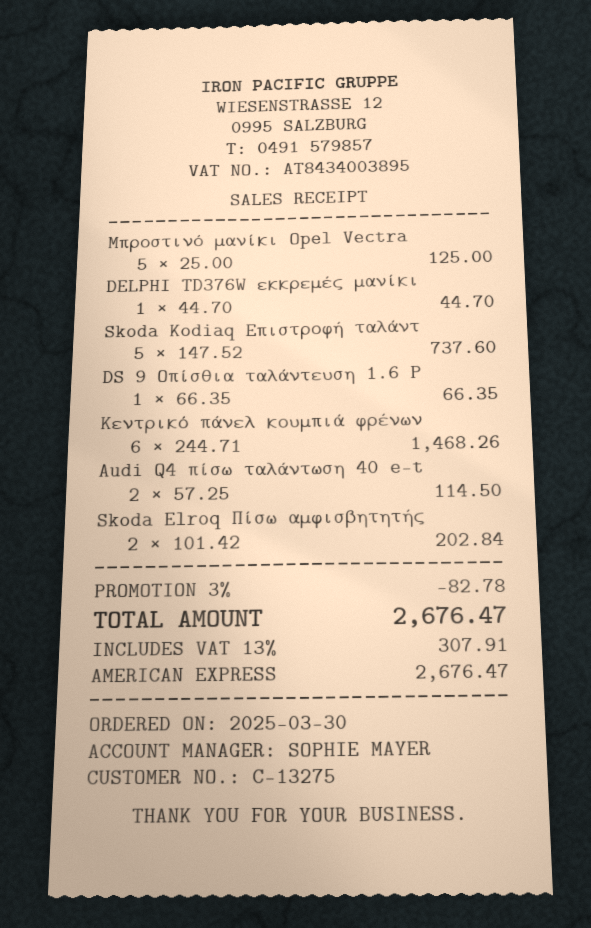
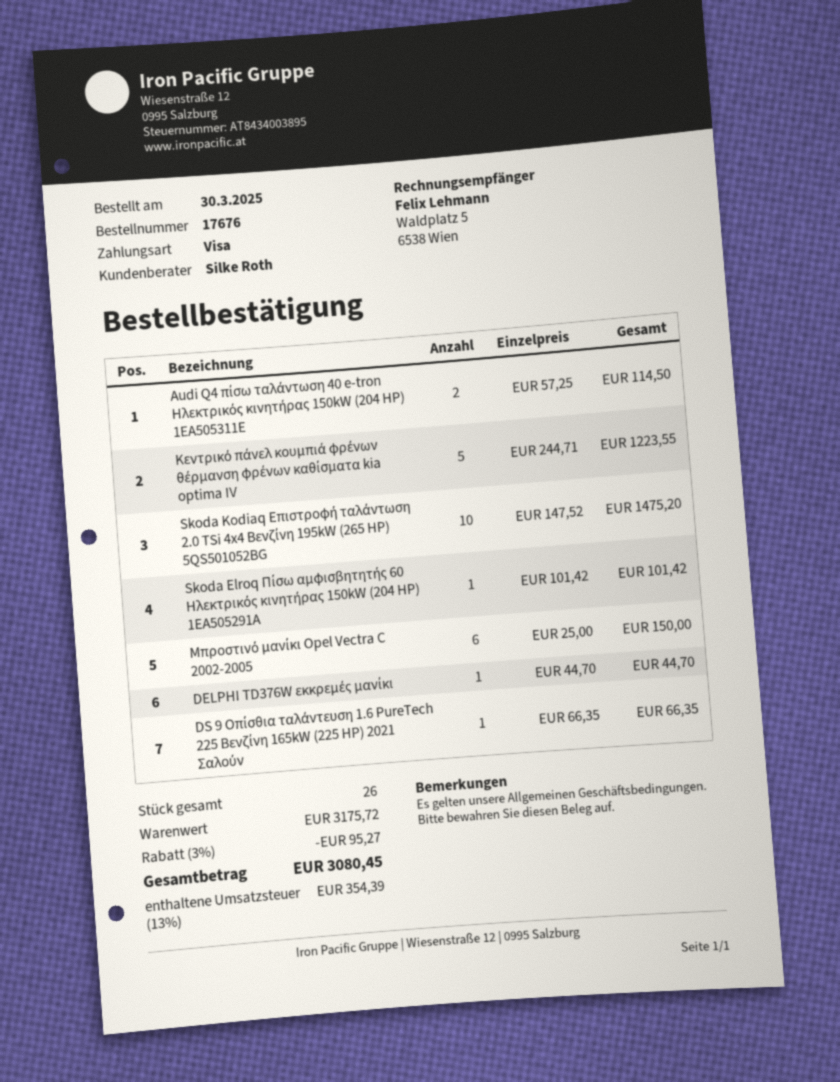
sales rep: SOPHIE MAYER -> Silke Roth
payment method: American Express -> Visa
Μπροστινό μανίκι Opel Vectra: 5 x 25.00 = 125.00 -> 6 x 25.00 = 150.00
Skoda Kodiaq Επιστροφή ταλάντ: 5 x 147.52 = 737.60 -> 10 x 147.52 = 1475.20
Κεντρικό πάνελ κουμπιά φρένων: 6 x 244.71 = 1468.26 -> 5 x 244.71 = 1223.55
Skoda Elroq Πίσω αμφισβητητής: 2 x 101.42 = 202.84 -> 1 x 101.42 = 101.42
discount: 3% = 82.78 -> 3% = 95.27
tax: 13% = 307.91 -> 13% = 354.39
total: 2676.47 -> 3080.45

